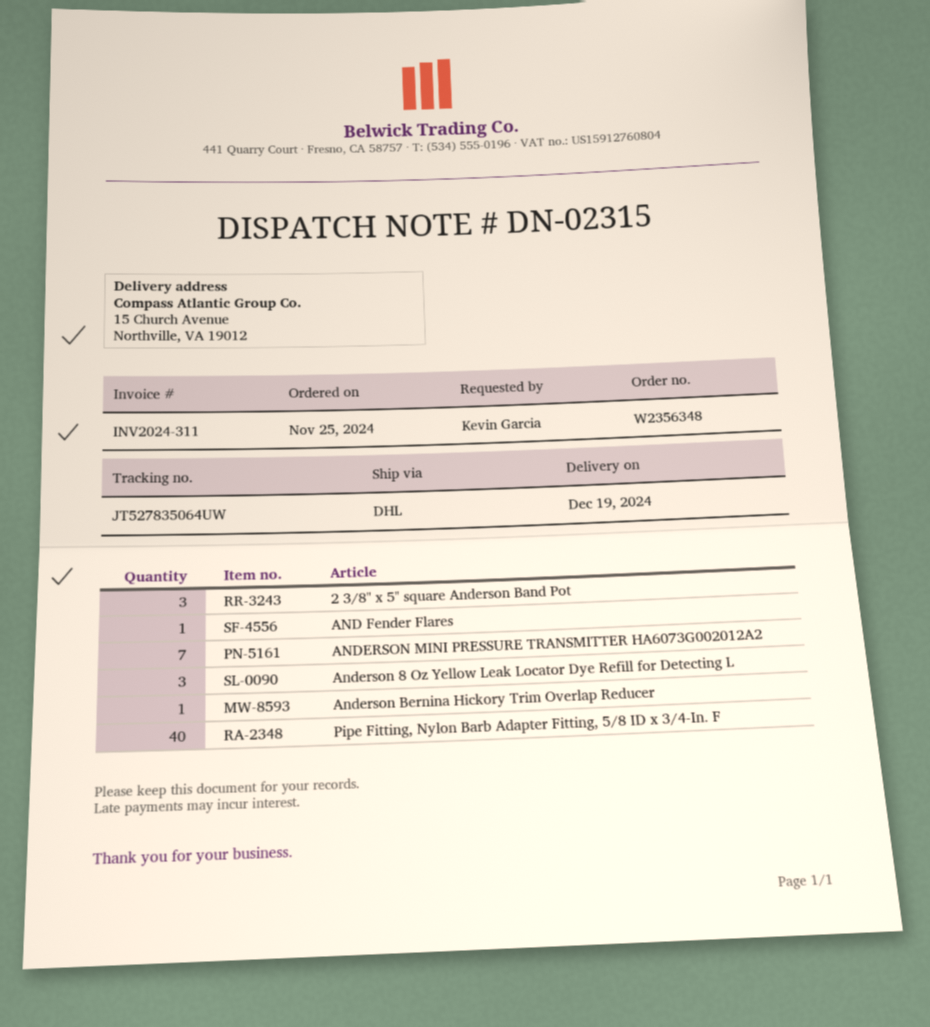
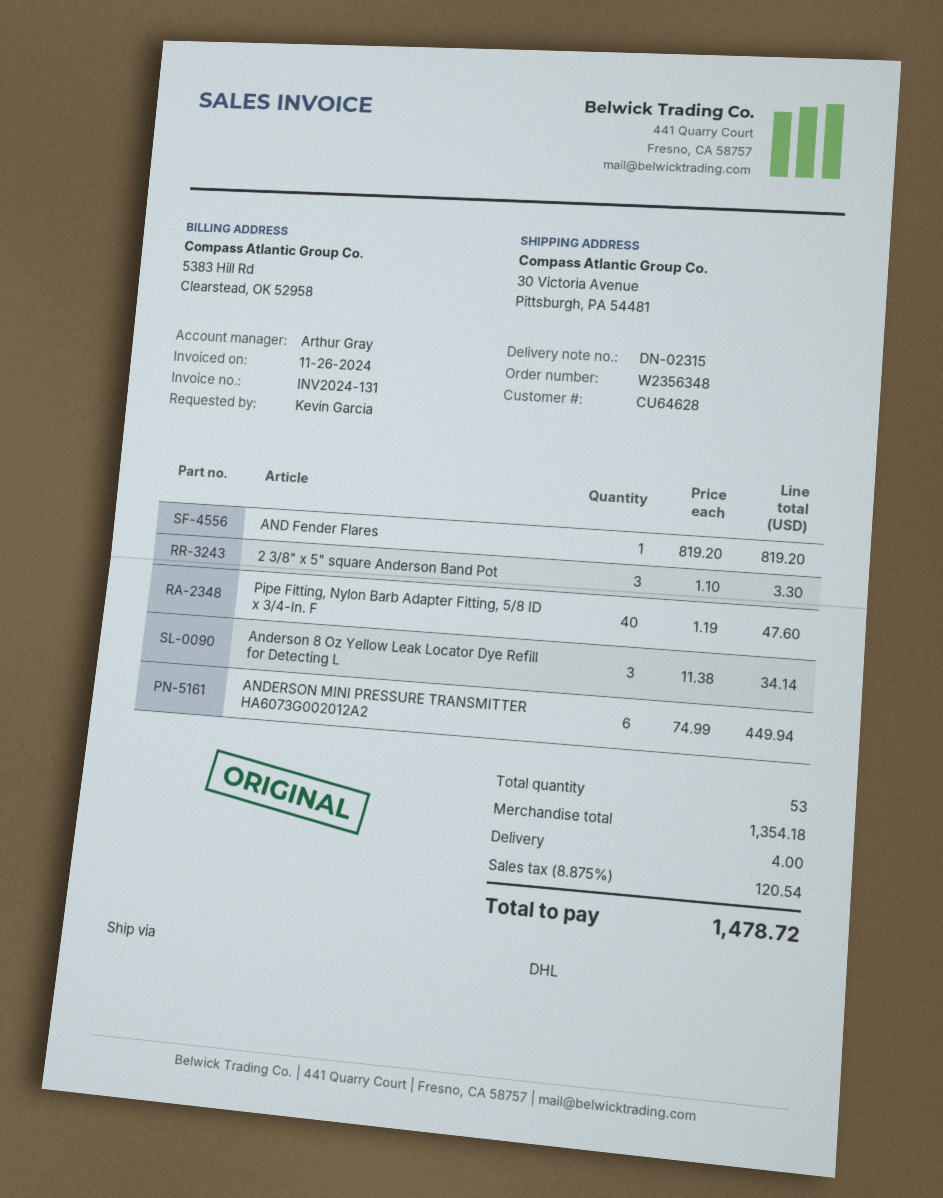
invoice number: INV2024-311 -> INV2024-131
ship to: 15 Church Avenue, Northville, VA 19012 -> 30 Victoria Avenue, Pittsburgh, PA 54481
ANDERSON MINI PRESSURE TRANSMITTER HA6073G002012A2: 7 -> 6
Anderson Bernina Hickory Trim Overlap Reducer: 1 -> none

